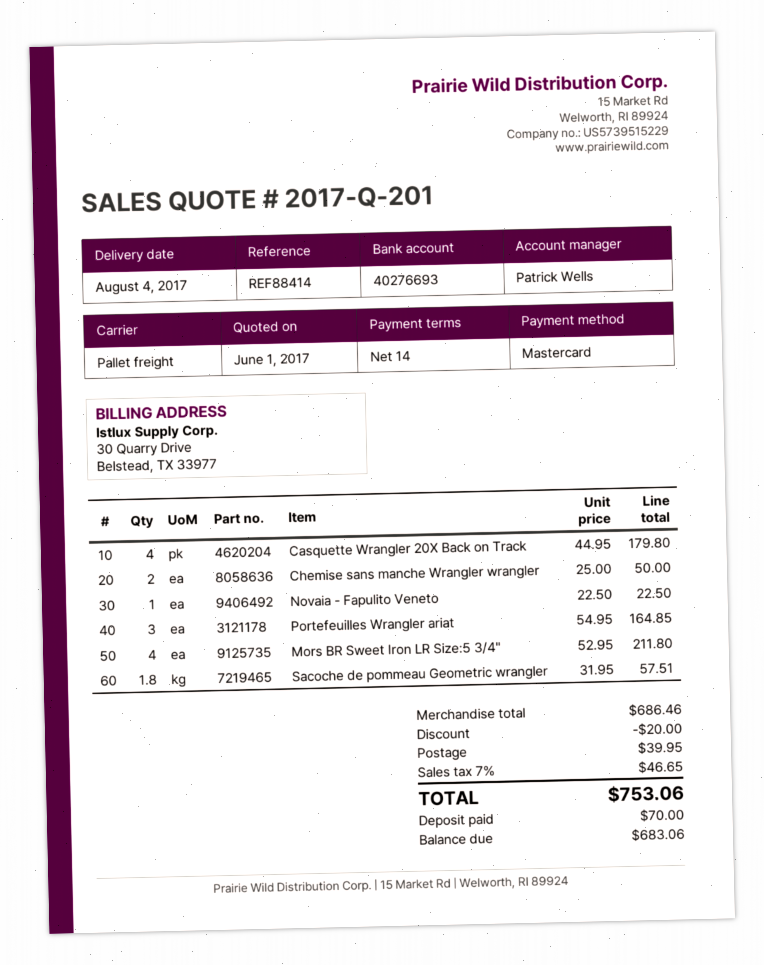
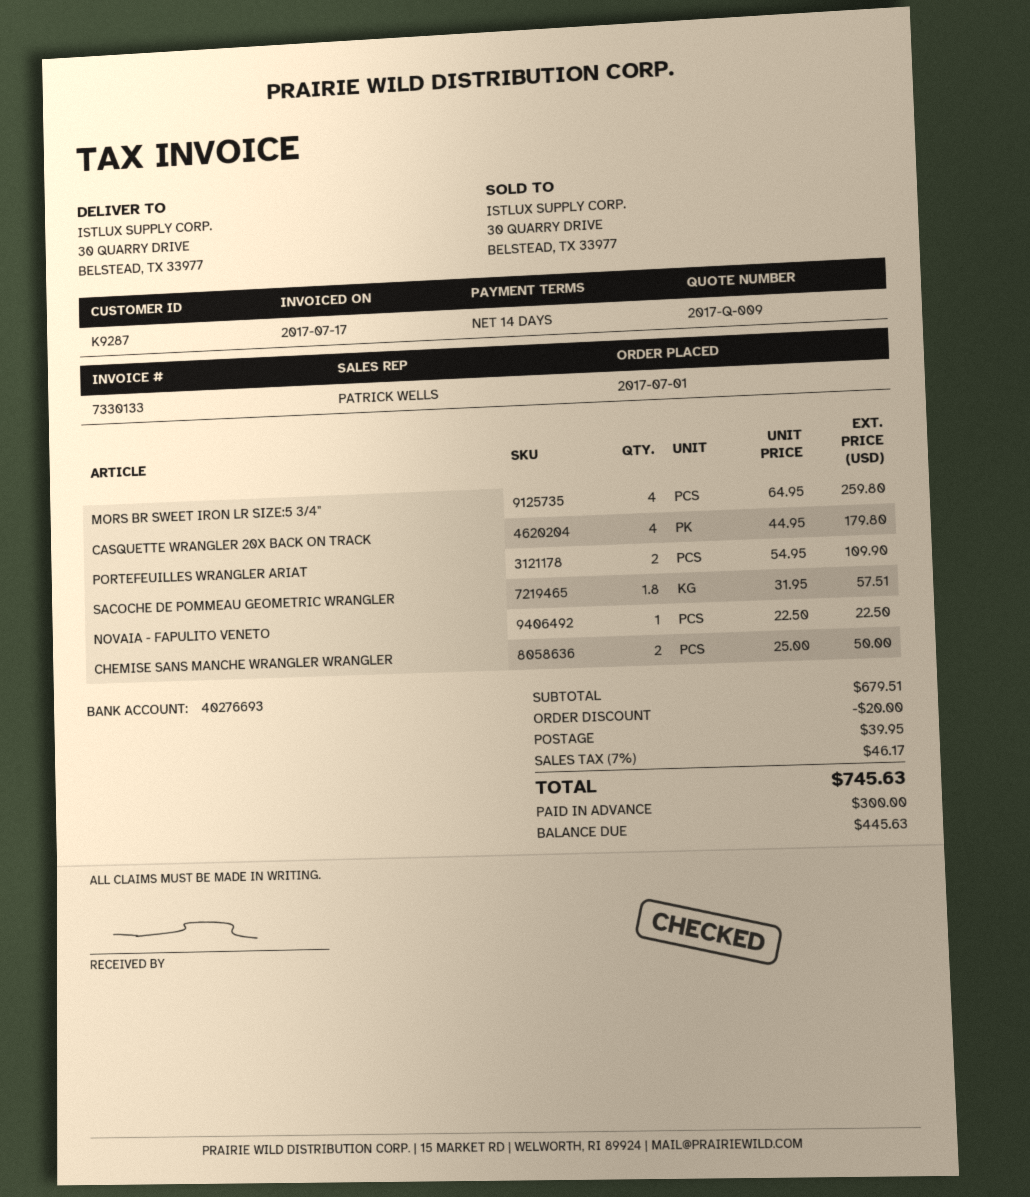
quote number: 2017-Q-201 -> 2017-Q-009
Portefeuilles Wrangler ariat: 3 x 54.95 = 164.85 -> 2 x 54.95 = 109.90
Mors BR Sweet Iron LR Size:5 3/4": 4 x 52.95 = 211.80 -> 4 x 64.95 = 259.80
subtotal: 686.46 -> 679.51
tax: 7% = 46.65 -> 7% = 46.17
total: 753.06 -> 745.63
deposit: 70.00 -> 300.00
balance: 683.06 -> 445.63

